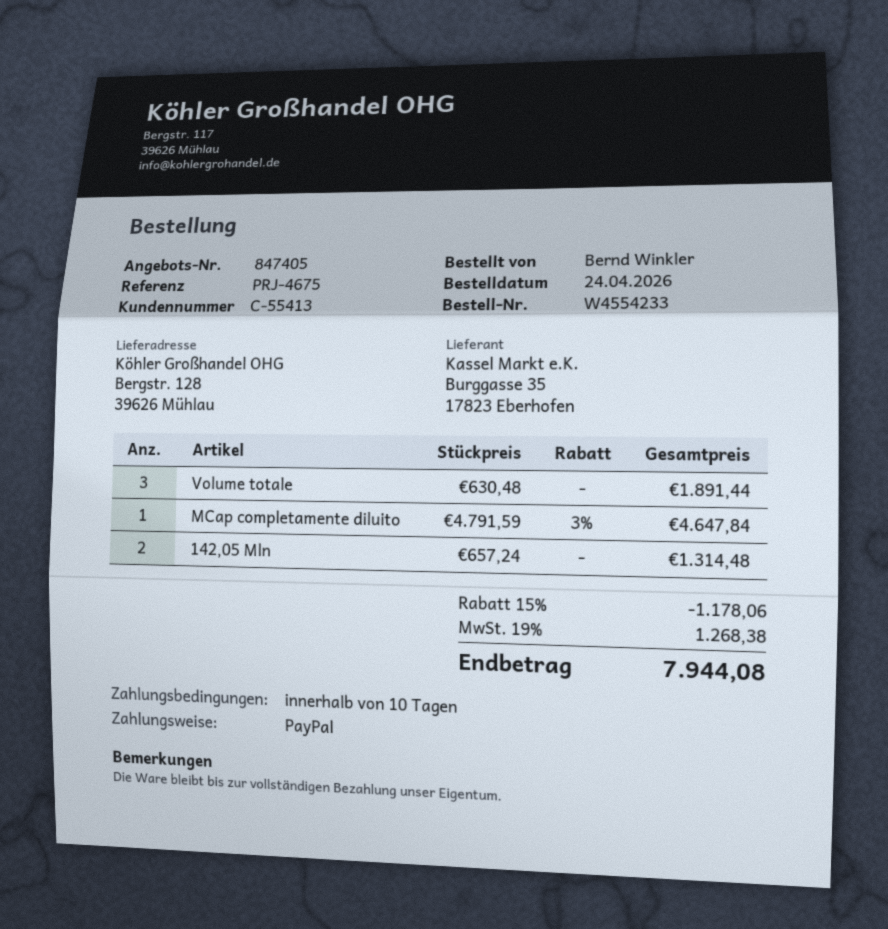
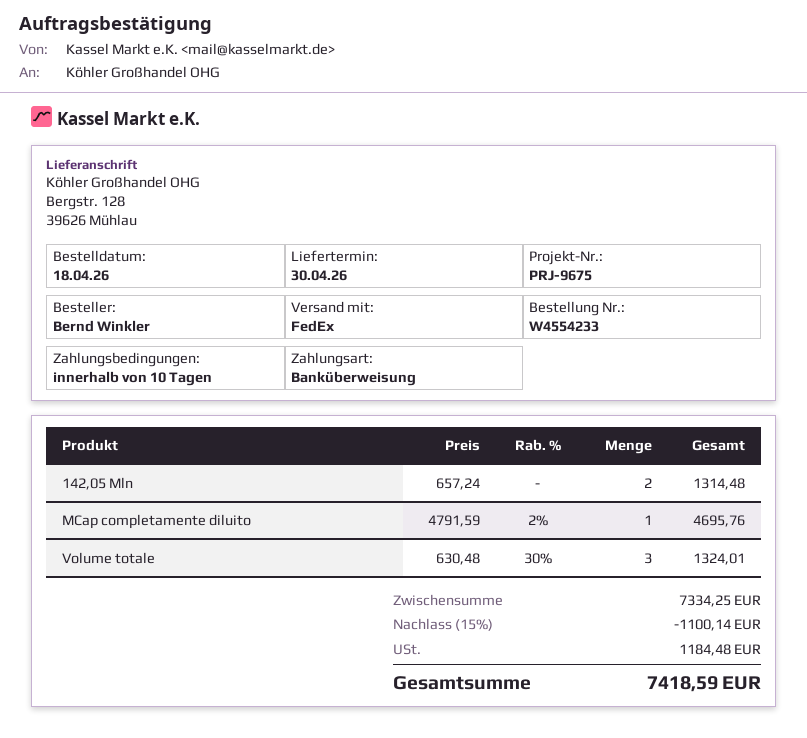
order date: 2026-04-24 -> 2026-04-18
reference: PRJ-4675 -> PRJ-9675
payment method: PayPal -> bank transfer
Volume totale: 3 x 630.48 = 1891.44 -> 3 x 630.48 - 30% = 1324.01
MCap completamente diluito: 1 x 4791.59 - 3% = 4647.84 -> 1 x 4791.59 - 2% = 4695.76
discount: 15% = 1178.06 -> 15% = 1100.14
tax: 1268.38 -> 1184.48
total: 7944.08 -> 7418.59

